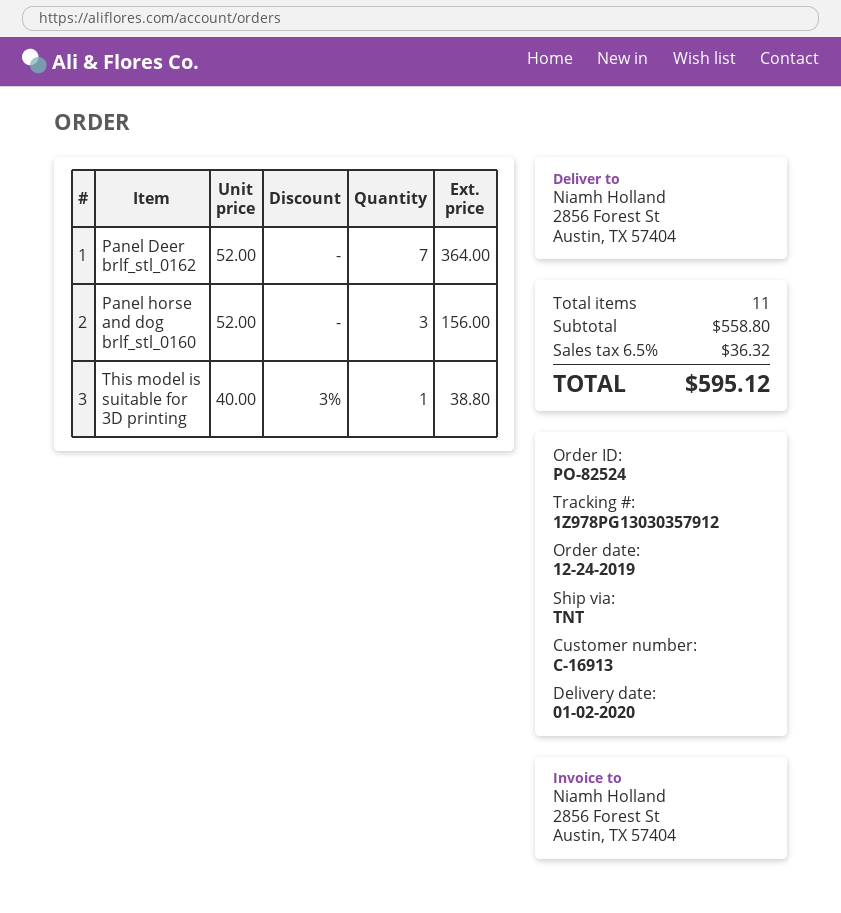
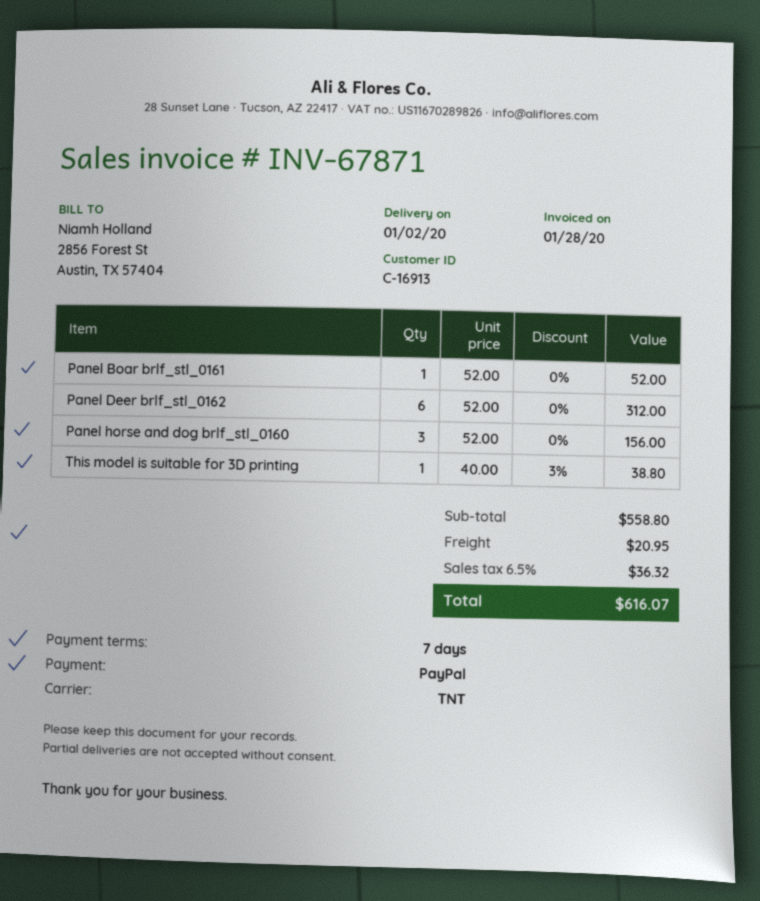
Panel Deer brlf_stl_0162: 7 x 52.00 = 364.00 -> 6 x 52.00 = 312.00
Panel Boar brlf_stl_0161: none -> 1 x 52.00 = 52.00
shipping: none -> 20.95
total: 595.12 -> 616.07

